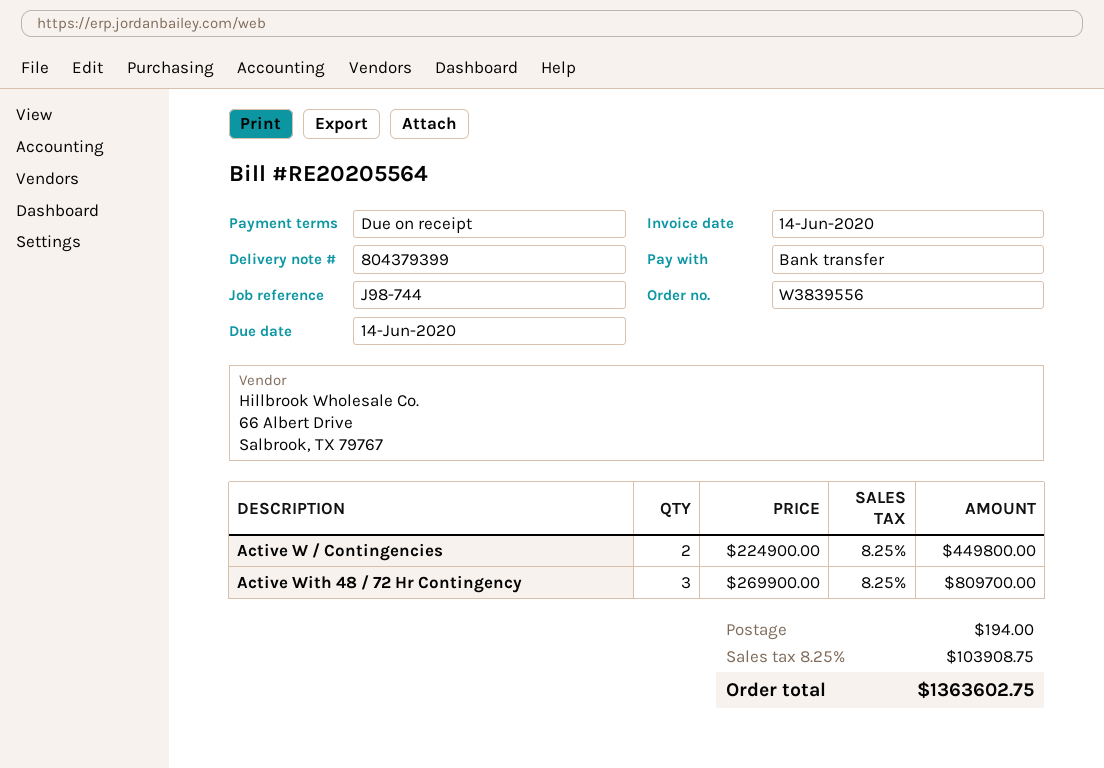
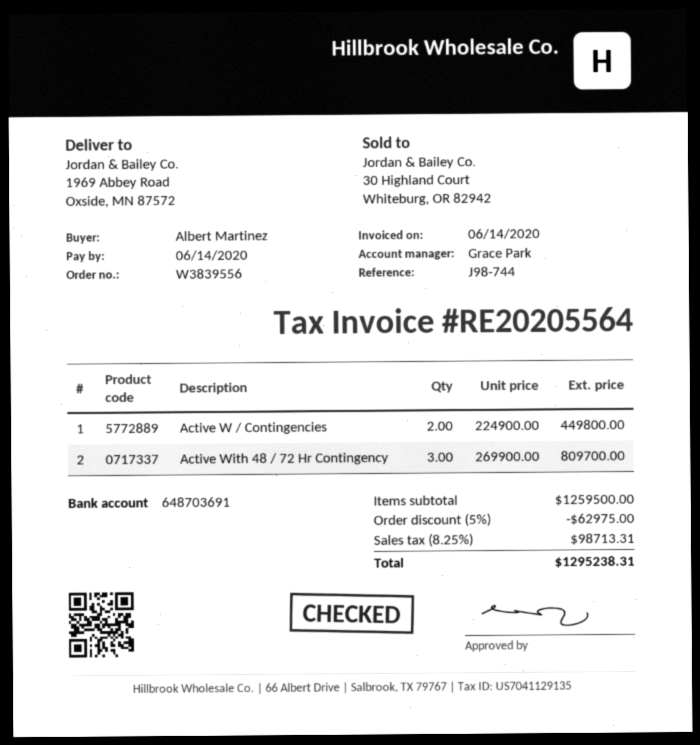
discount: none -> 5% = 62975.00
shipping: 194.00 -> none
tax: 8.25% = 103908.75 -> 8.25% = 98713.31
total: 1363602.75 -> 1295238.31

